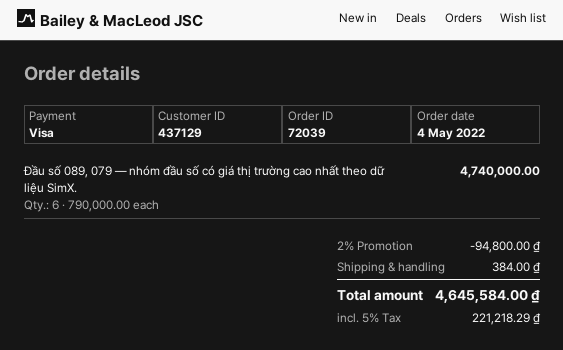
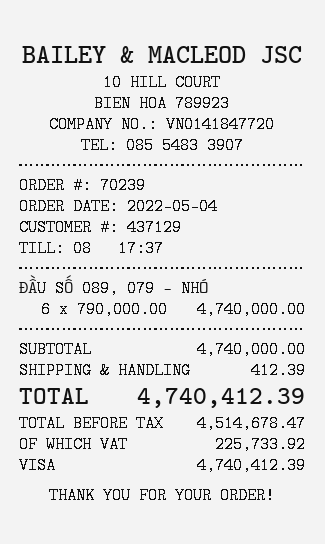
order number: 72039 -> 70239
discount: 2% = 94800.00 -> none
shipping: 384.00 -> 412.39
tax: 221218.29 -> 225733.92
total: 4645584.00 -> 4740412.39

